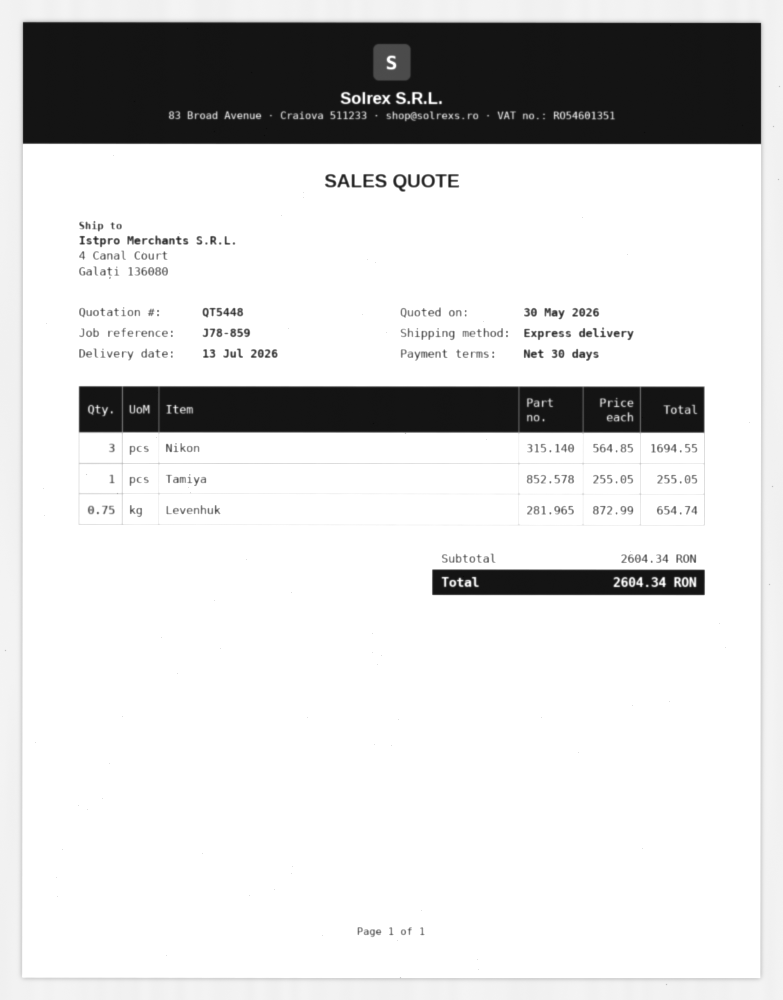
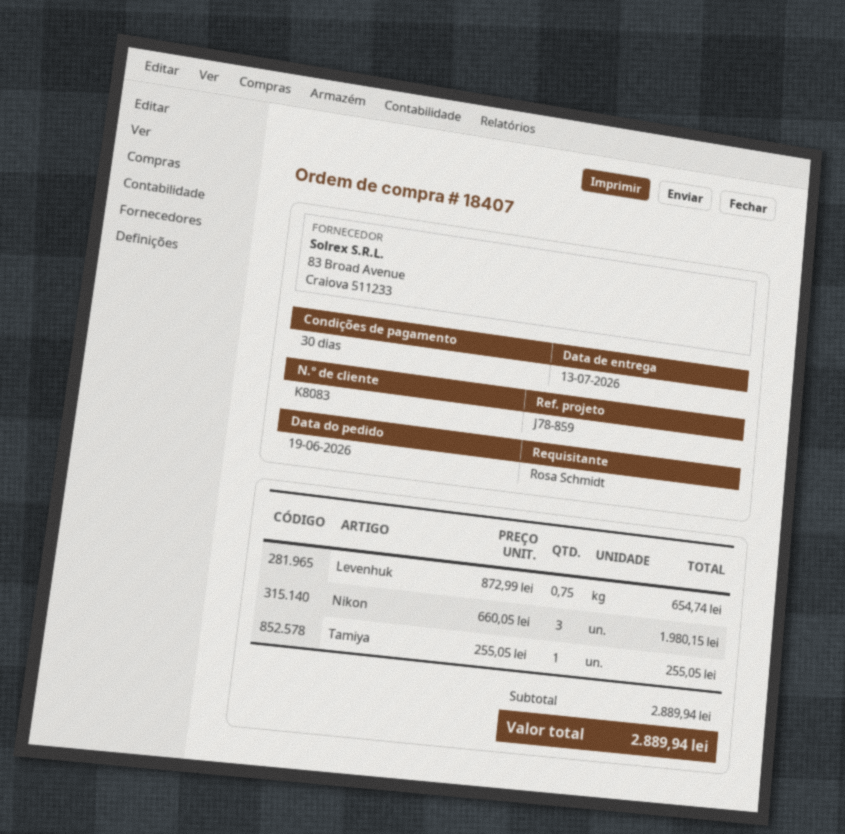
Nikon: 3 x 564.85 = 1694.55 -> 3 x 660.05 = 1980.15
subtotal: 2604.34 -> 2889.94
total: 2604.34 -> 2889.94

